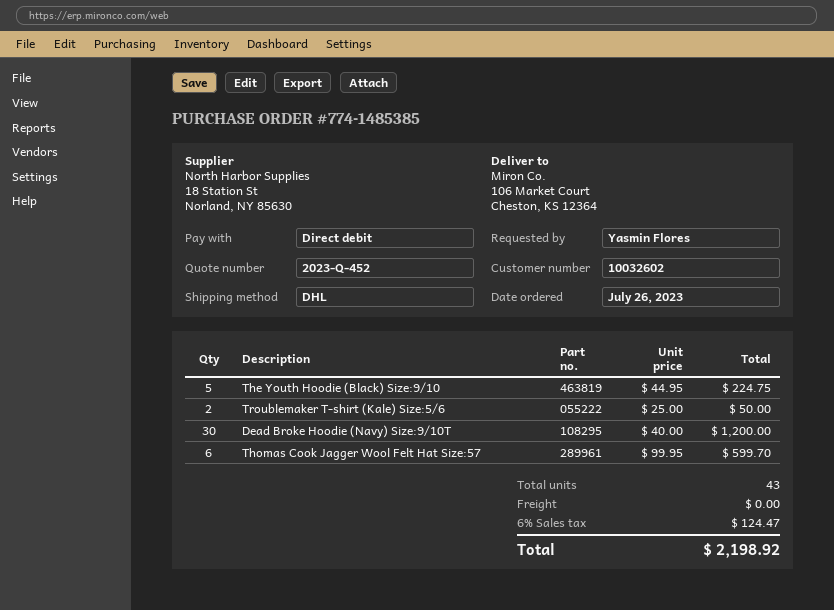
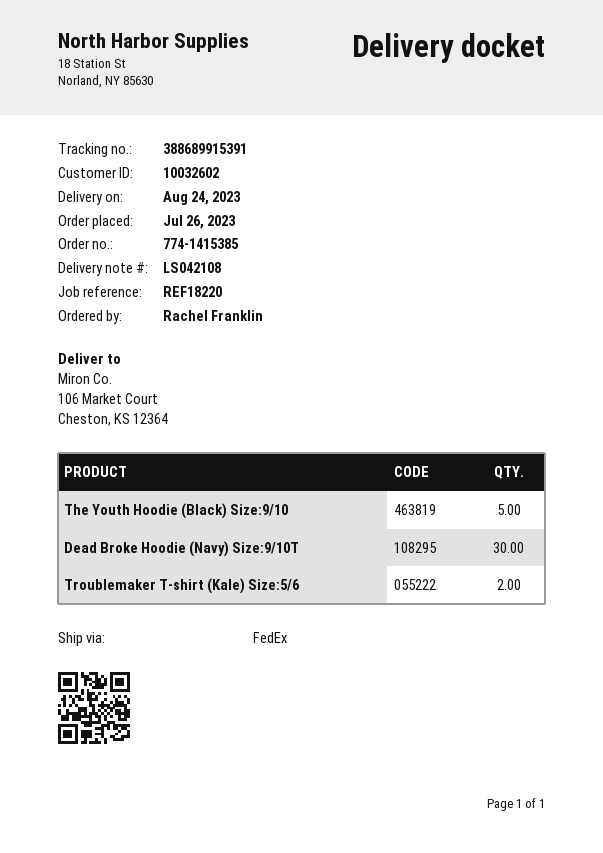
order number: 774-1485385 -> 774-1415385
ordered by: Yasmin Flores -> Rachel Franklin
shipping method: DHL -> FedEx
Thomas Cook Jagger Wool Felt Hat Size:57: 6 -> none

